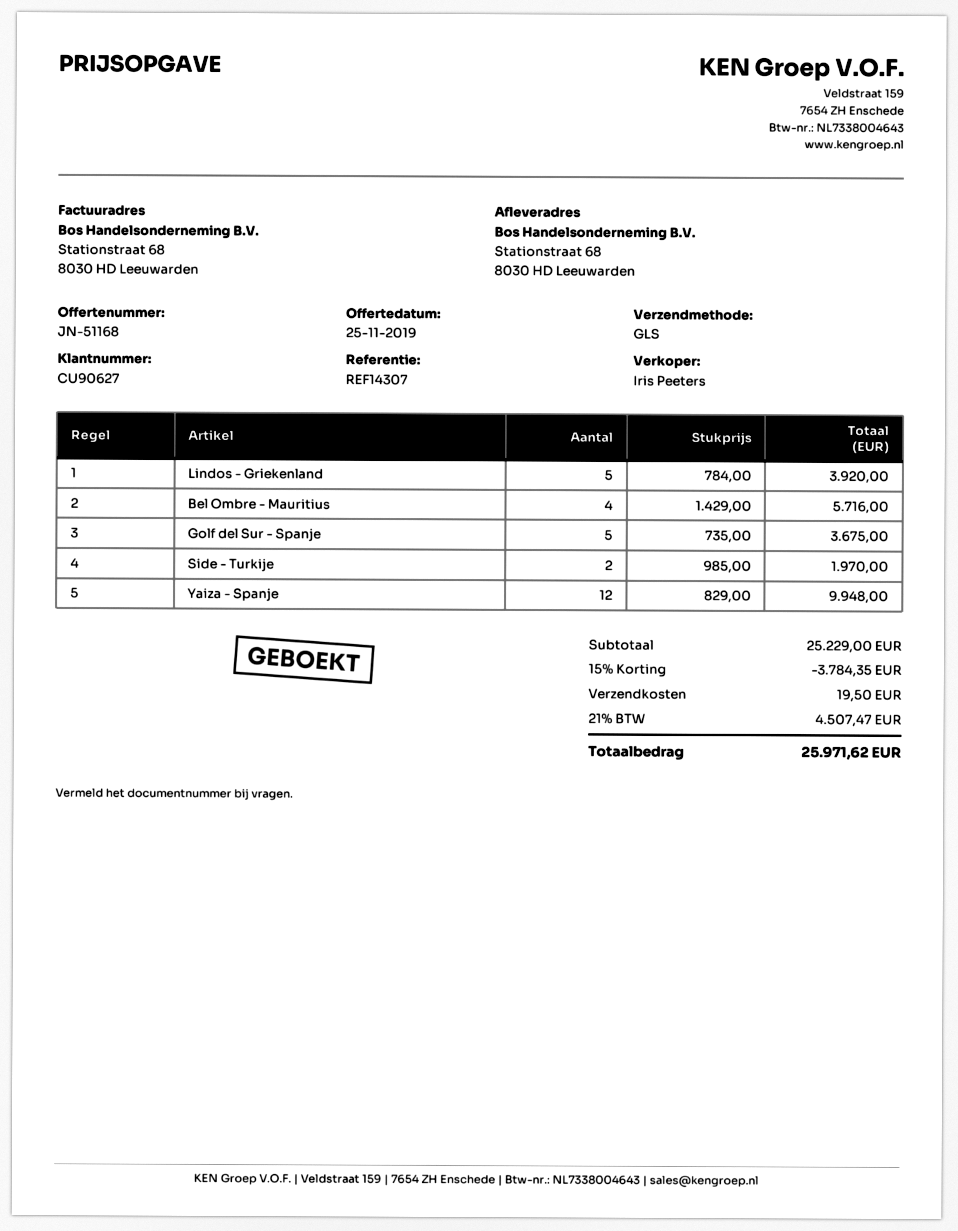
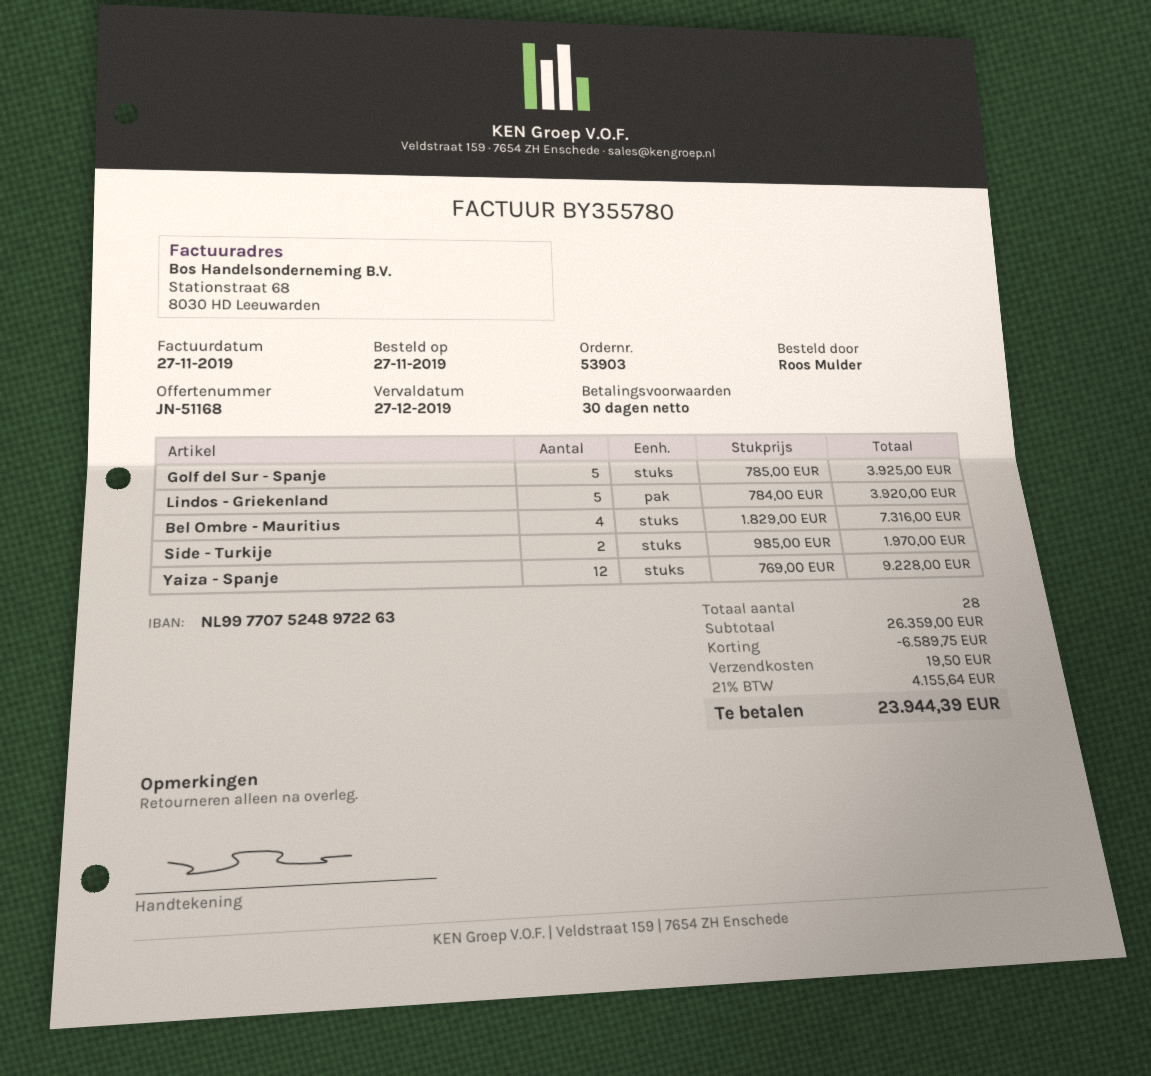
Bel Ombre - Mauritius: 4 x 1429.00 = 5716.00 -> 4 x 1829.00 = 7316.00
Golf del Sur - Spanje: 5 x 735.00 = 3675.00 -> 5 x 785.00 = 3925.00
Yaiza - Spanje: 12 x 829.00 = 9948.00 -> 12 x 769.00 = 9228.00
subtotal: 25229.00 -> 26359.00
discount: 3784.35 -> 6589.75
tax: 21% = 4507.47 -> 21% = 4155.64
total: 25971.62 -> 23944.39

